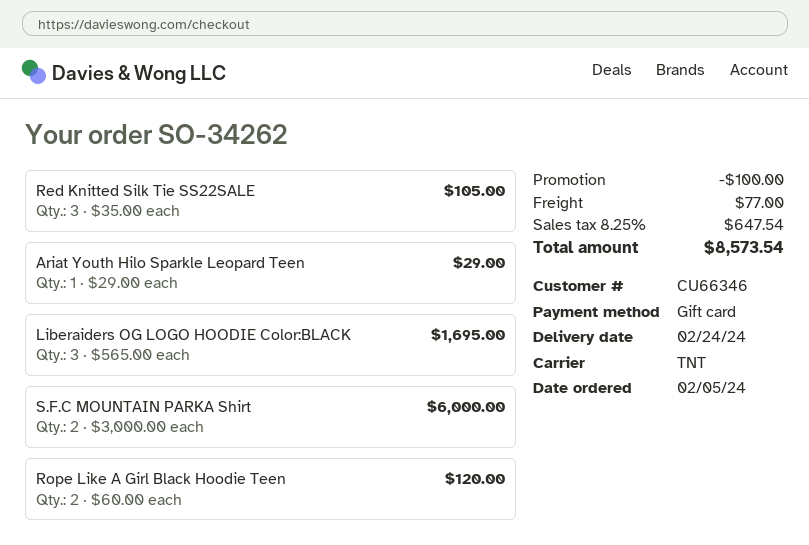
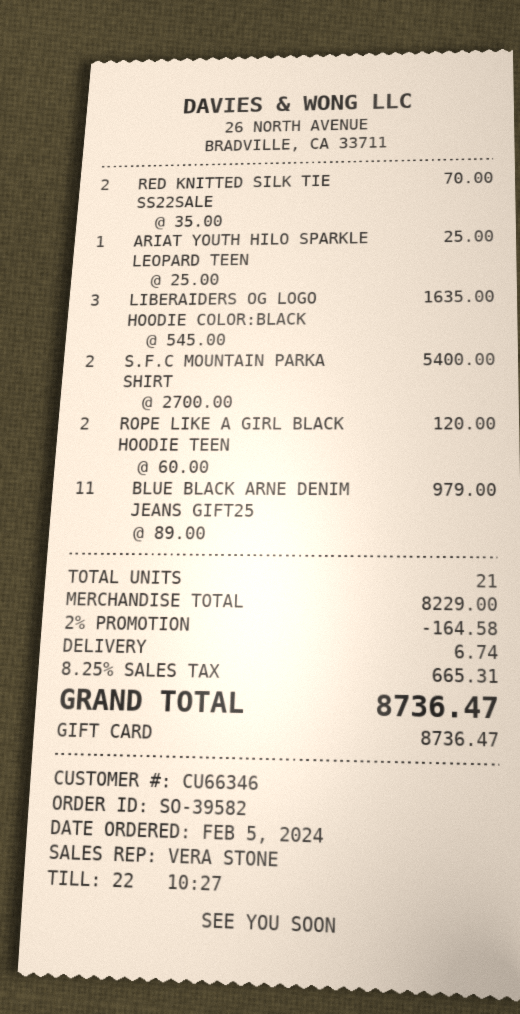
order number: SO-34262 -> SO-39582
Red Knitted Silk Tie SS22SALE: 3 x 35.00 = 105.00 -> 2 x 35.00 = 70.00
Ariat Youth Hilo Sparkle Leopard Teen: 1 x 29.00 = 29.00 -> 1 x 25.00 = 25.00
Liberaiders OG LOGO HOODIE Color:BLACK: 3 x 565.00 = 1695.00 -> 3 x 545.00 = 1635.00
S.F.C MOUNTAIN PARKA Shirt: 2 x 3000.00 = 6000.00 -> 2 x 2700.00 = 5400.00
BLUE BLACK ARNE DENIM JEANS GIFT25: none -> 11 x 89.00 = 979.00
discount: 100.00 -> 164.58
shipping: 77.00 -> 6.74
tax: 8.25% = 647.54 -> 8.25% = 665.31
total: 8573.54 -> 8736.47

